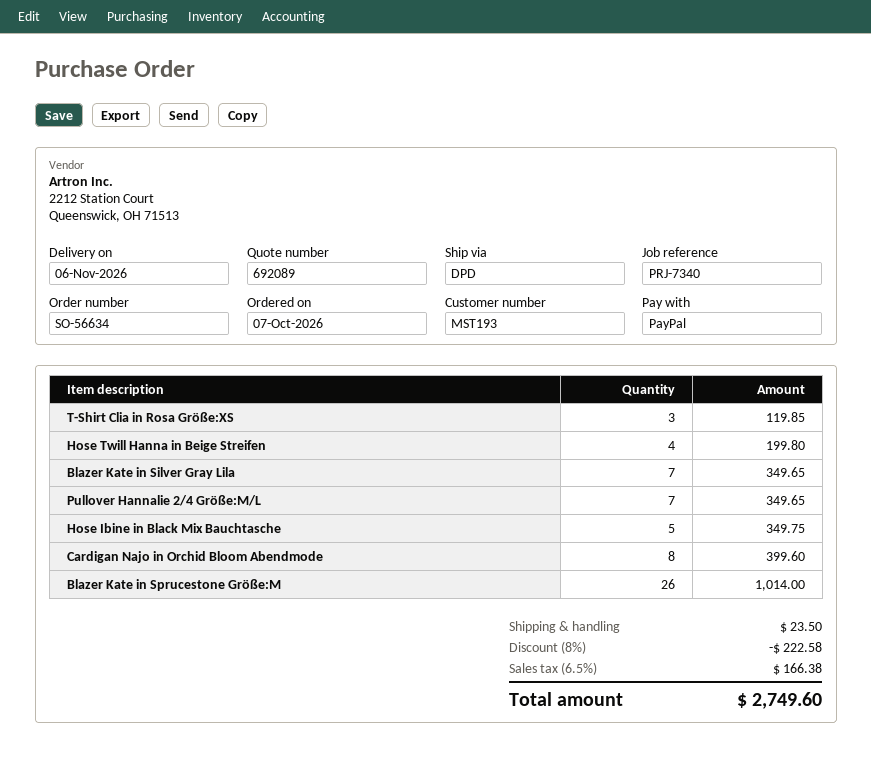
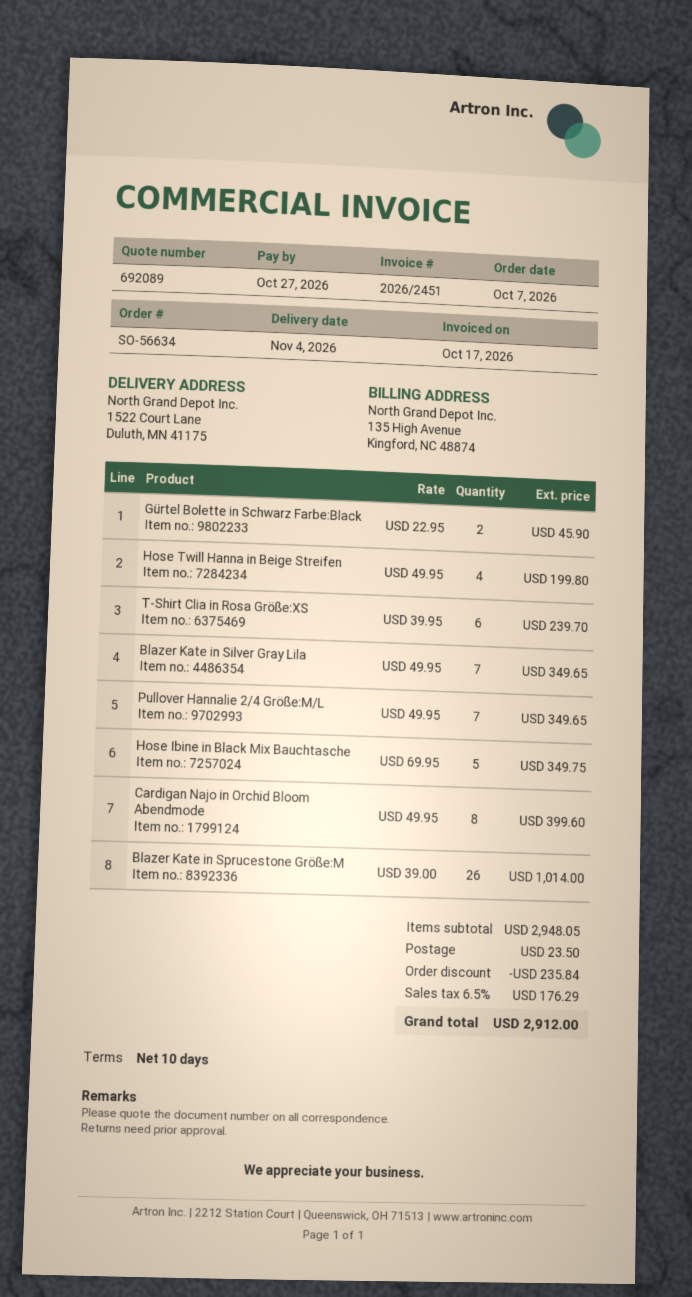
delivery date: 2026-11-06 -> 2026-11-04
T-Shirt Clia in Rosa Größe:XS: 3 for 119.85 -> 6 for 239.70
Gürtel Bolette in Schwarz Farbe:Black: none -> 2 for 45.90
discount: 222.58 -> 235.84
tax: 6.5% = 166.38 -> 6.5% = 176.29
total: 2749.60 -> 2912.00

